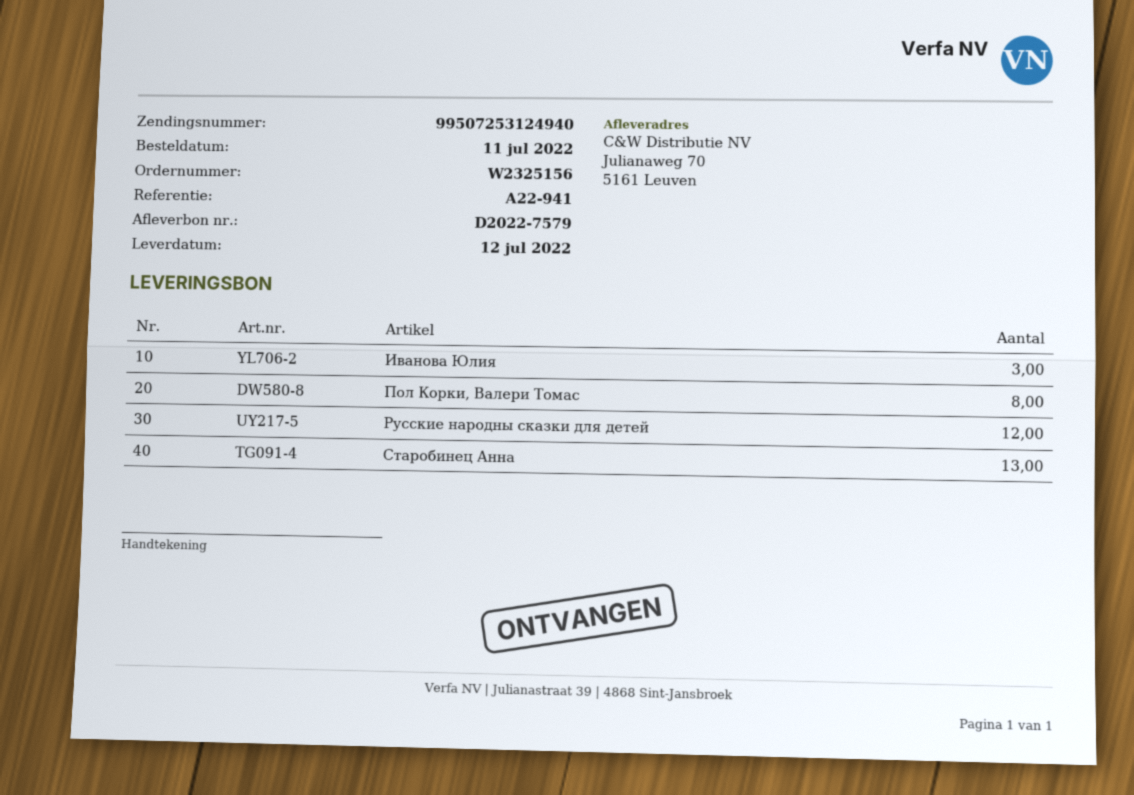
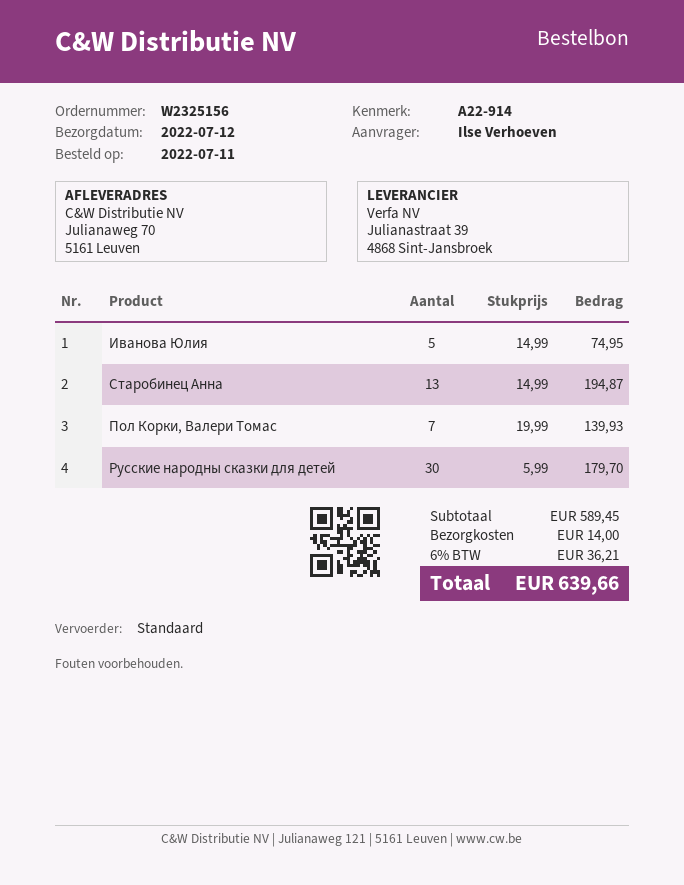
reference: A22-941 -> A22-914
Иванова Юлия: 3 -> 5
Пол Корки, Валери Томас: 8 -> 7
Русские народны сказки для детей: 12 -> 30

